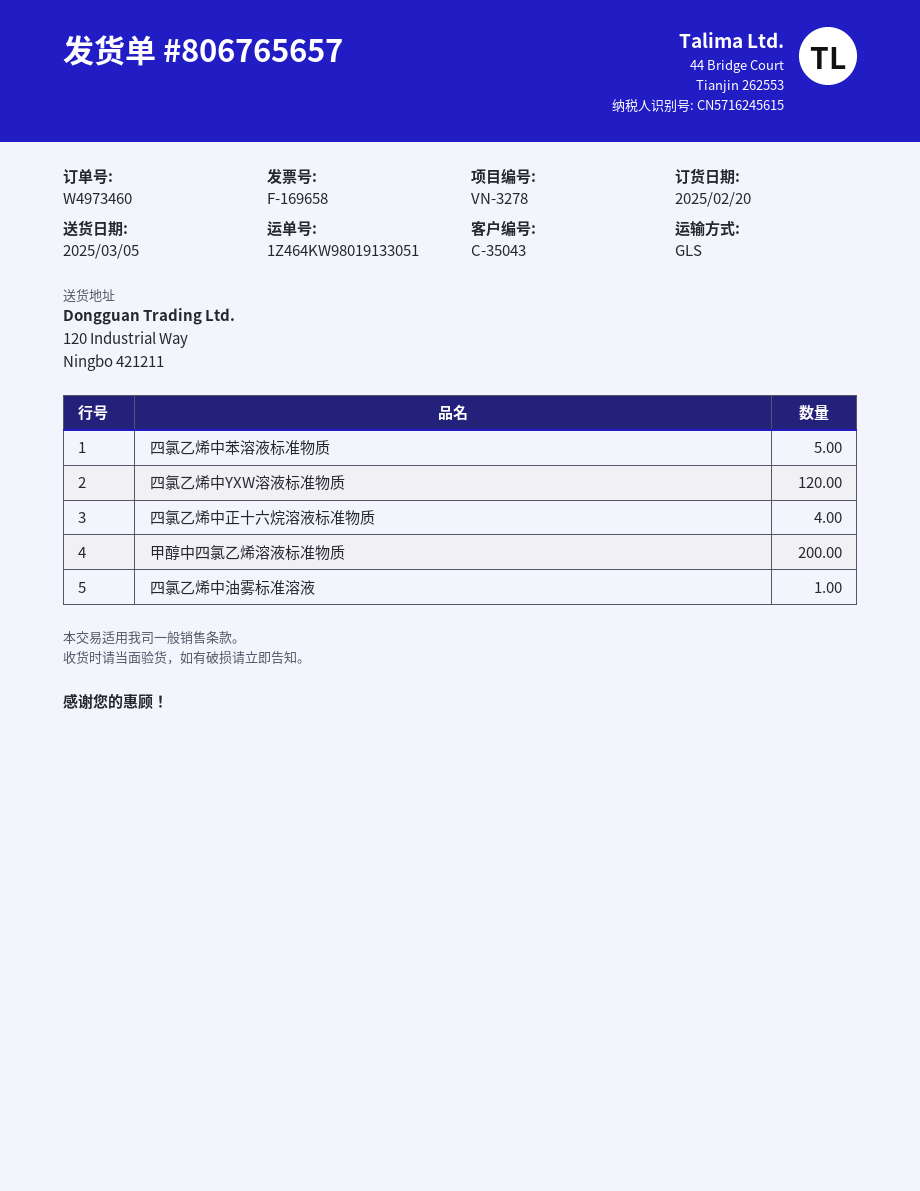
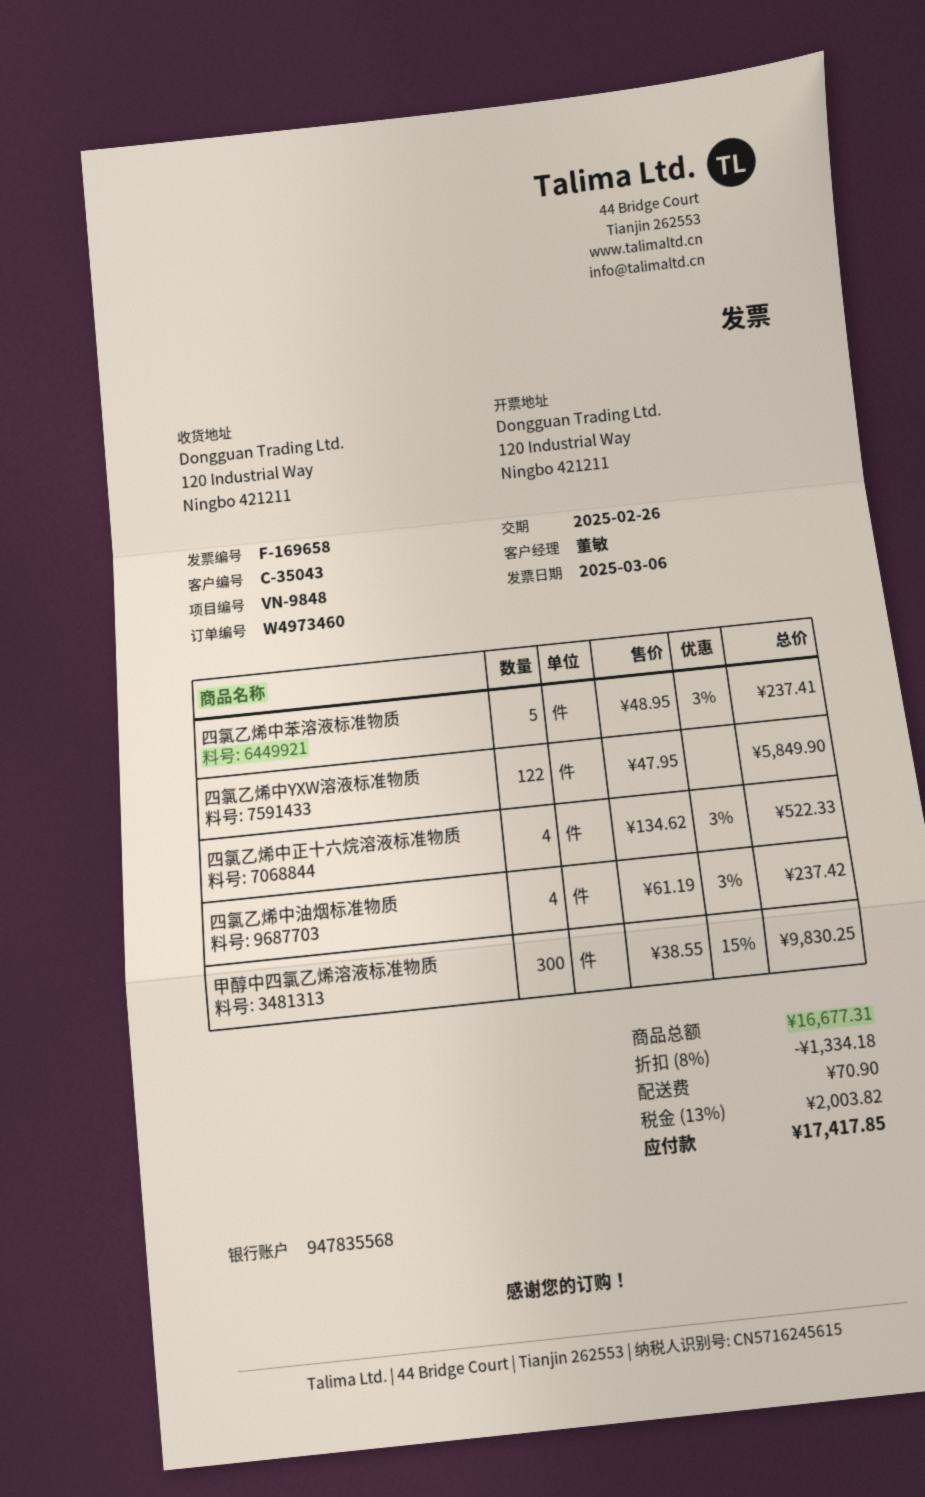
delivery date: 2025-03-05 -> 2025-02-26
reference: VN-3278 -> VN-9848
四氯乙烯中YXW溶液标准物质: 120 -> 122
甲醇中四氯乙烯溶液标准物质: 200 -> 300
四氯乙烯中油雾标准溶液: 1 -> none
四氯乙烯中油烟标准物质: none -> 4

